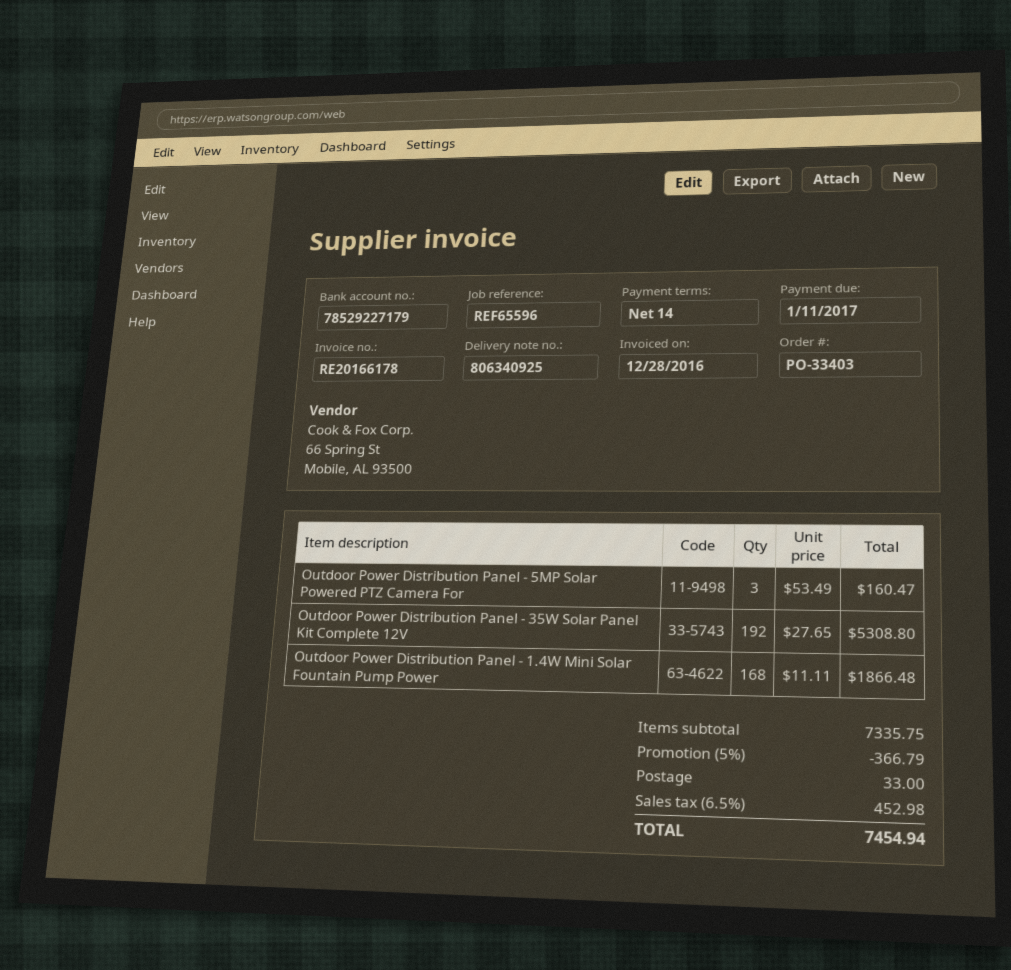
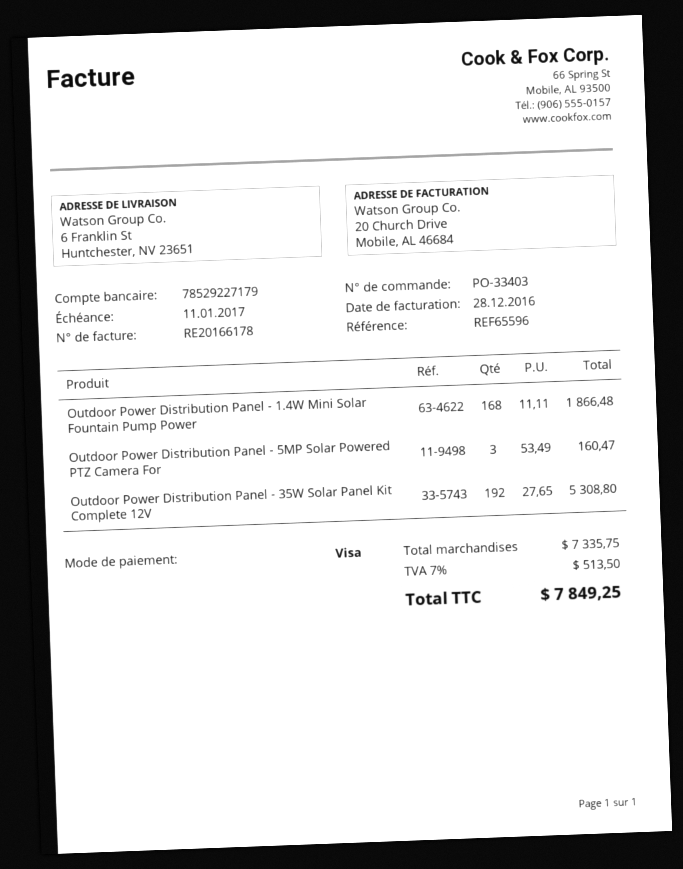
discount: 5% = 366.79 -> none
shipping: 33.00 -> none
tax: 6.5% = 452.98 -> 7% = 513.50
total: 7454.94 -> 7849.25

